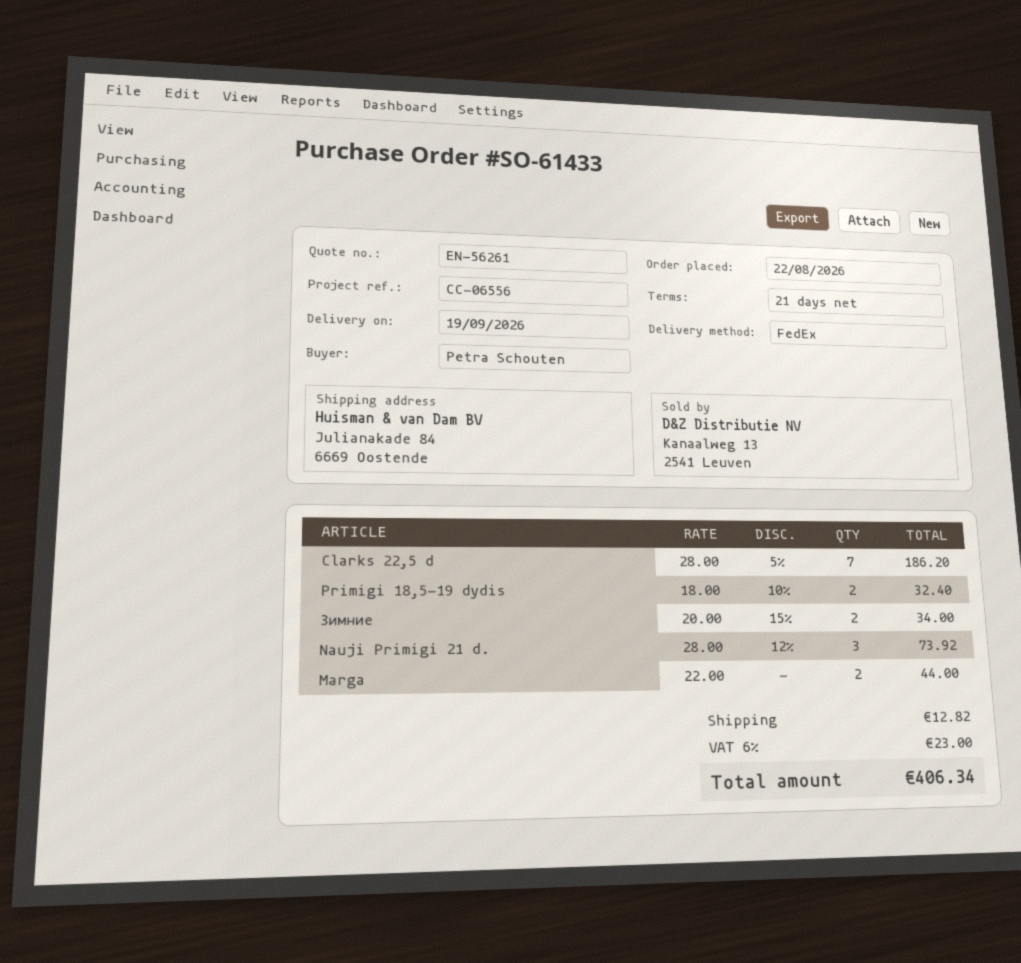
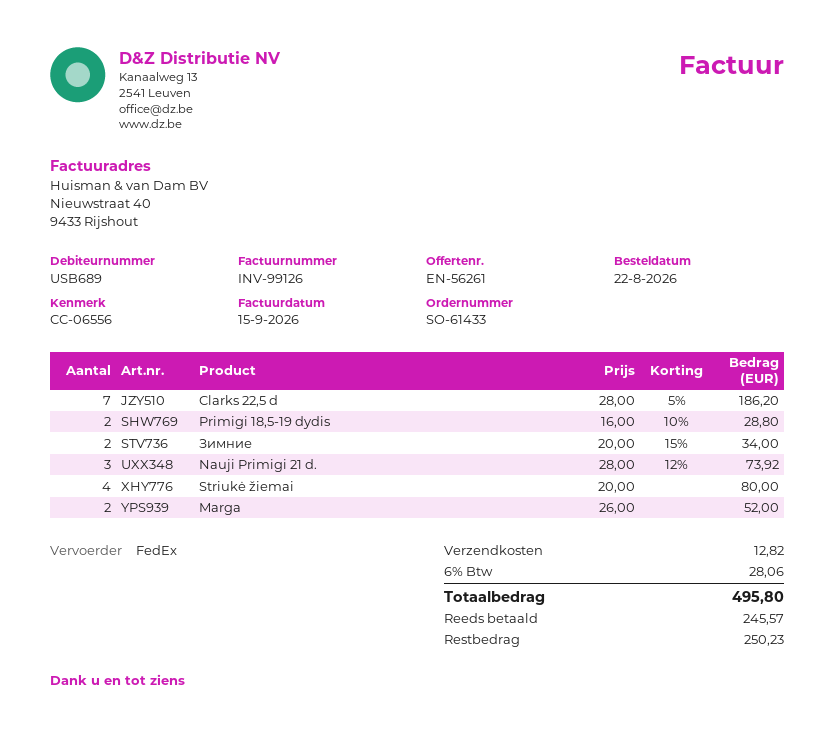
Primigi 18,5-19 dydis: 2 x 18.00 - 10% = 32.40 -> 2 x 16.00 - 10% = 28.80
Marga: 2 x 22.00 = 44.00 -> 2 x 26.00 = 52.00
Striukė žiemai: none -> 4 x 20.00 = 80.00
tax: 6% = 23.00 -> 6% = 28.06
total: 406.34 -> 495.80

